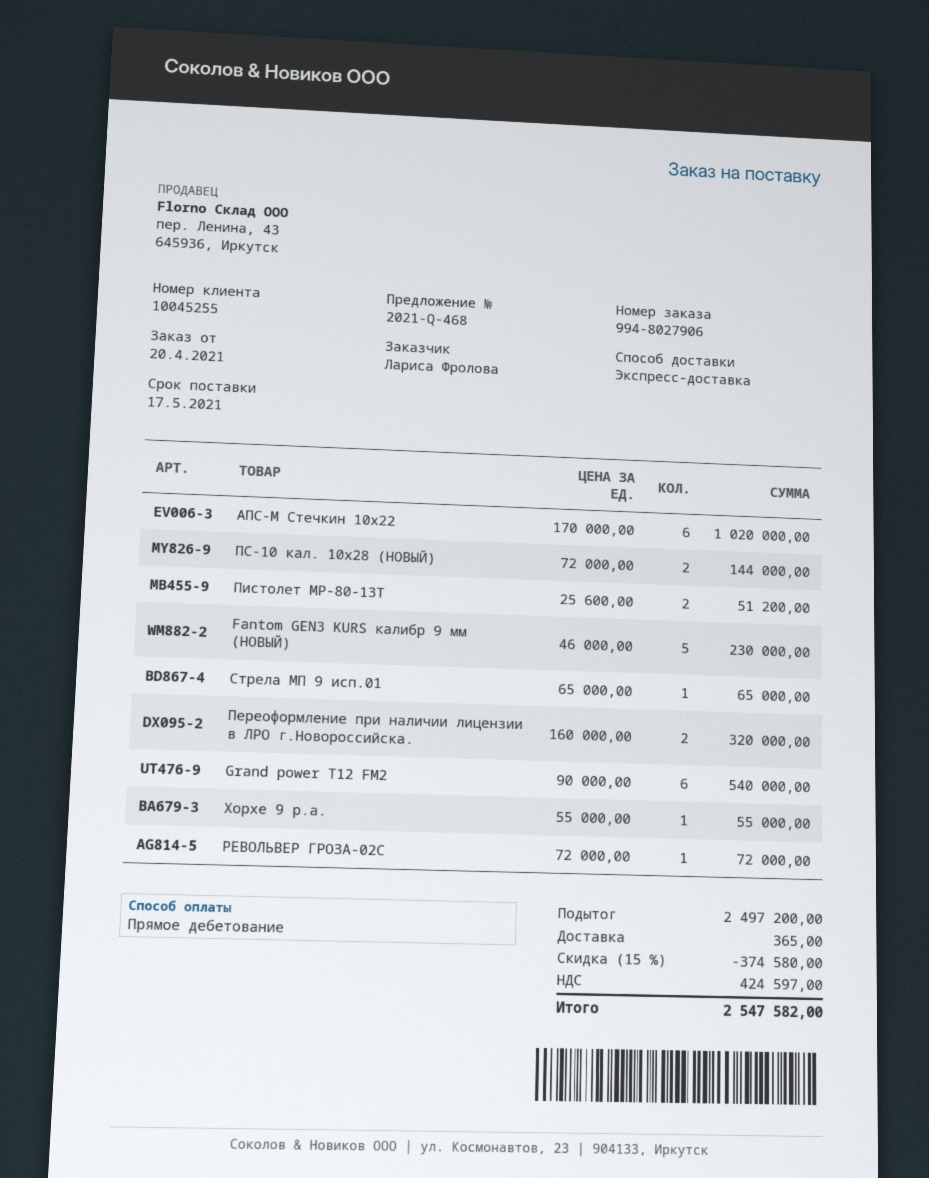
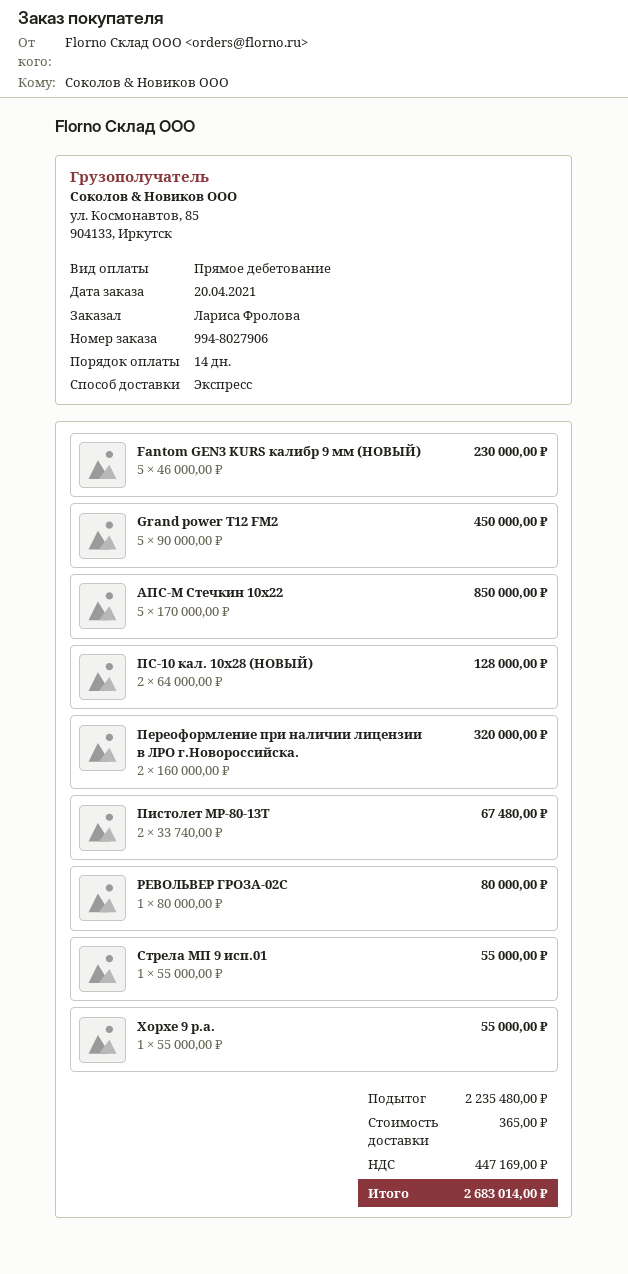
АПС-М Стечкин 10x22: 6 x 170000.00 = 1020000.00 -> 5 x 170000.00 = 850000.00
ПС-10 кал. 10х28 (НОВЫЙ): 2 x 72000.00 = 144000.00 -> 2 x 64000.00 = 128000.00
Пистолет МР-80-13Т: 2 x 25600.00 = 51200.00 -> 2 x 33740.00 = 67480.00
Стрела МП 9 исп.01: 1 x 65000.00 = 65000.00 -> 1 x 55000.00 = 55000.00
Grand power T12 FM2: 6 x 90000.00 = 540000.00 -> 5 x 90000.00 = 450000.00
РЕВОЛЬВЕР ГРОЗА-02С: 1 x 72000.00 = 72000.00 -> 1 x 80000.00 = 80000.00
subtotal: 2497200.00 -> 2235480.00
discount: 15% = 374580.00 -> none
tax: 424597.00 -> 447169.00
total: 2547582.00 -> 2683014.00

